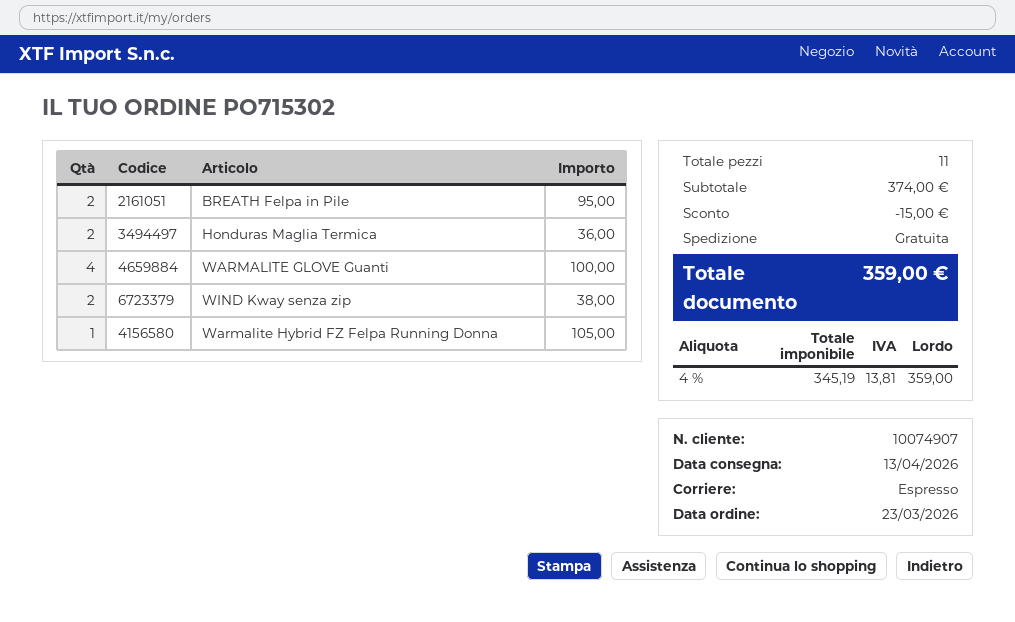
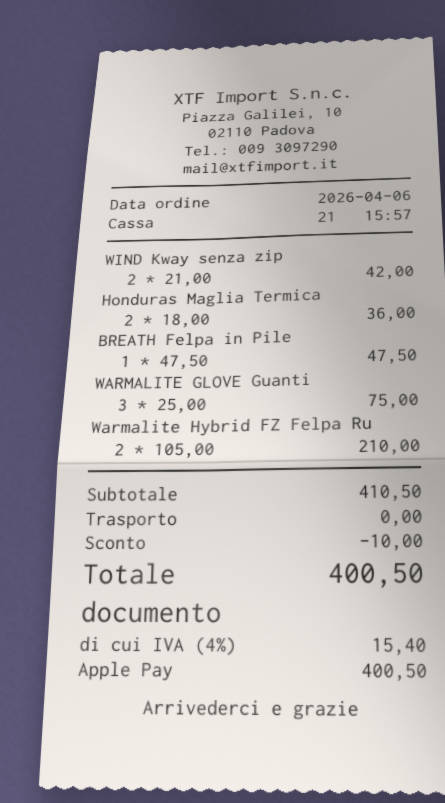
order date: 2026-03-23 -> 2026-04-06
BREATH Felpa in Pile: 2 for 95.00 -> 1 for 47.50
WARMALITE GLOVE Guanti: 4 for 100.00 -> 3 for 75.00
WIND Kway senza zip: 2 for 38.00 -> 2 for 42.00
Warmalite Hybrid FZ Felpa Running Donna: 1 for 105.00 -> 2 for 210.00
subtotal: 374.00 -> 410.50
discount: 15.00 -> 10.00
tax: 4% = 13.81 -> 4% = 15.40
total: 359.00 -> 400.50

